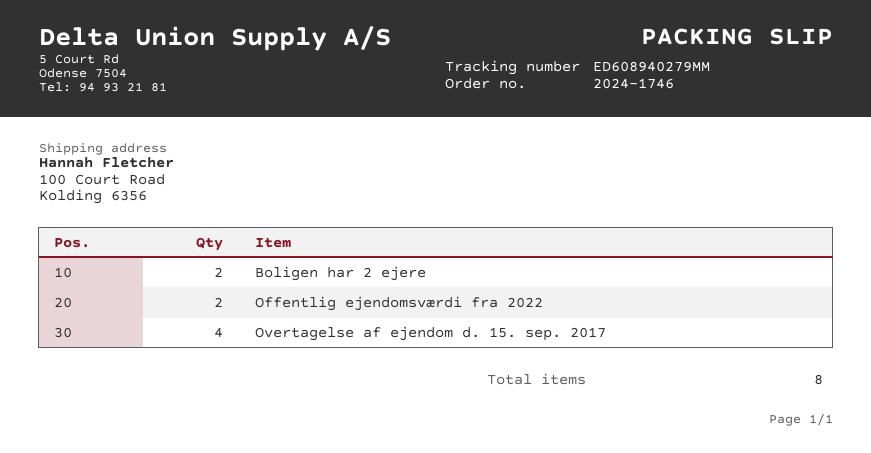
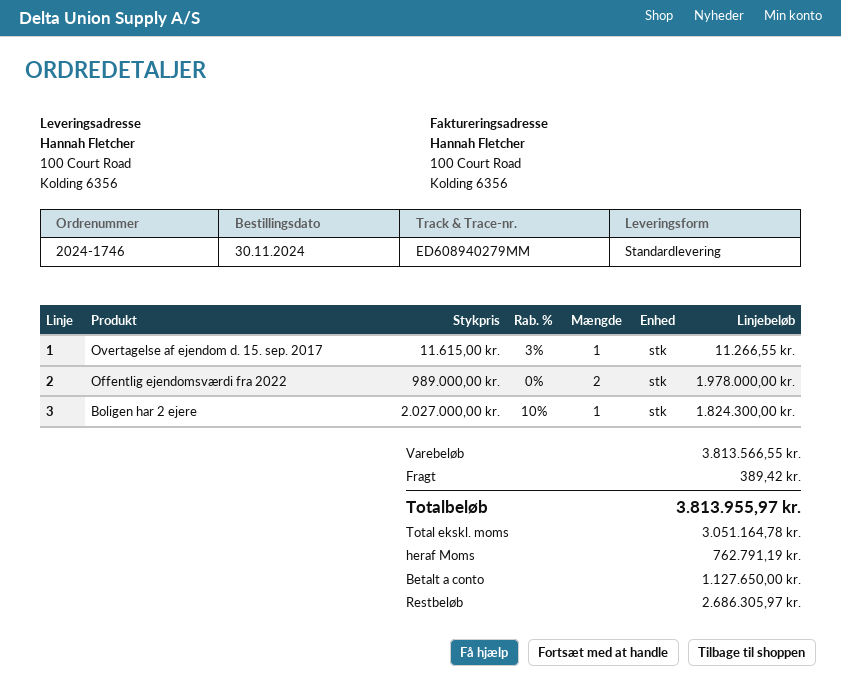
Boligen har 2 ejere: 2 -> 1
Overtagelse af ejendom d. 15. sep. 2017: 4 -> 1

